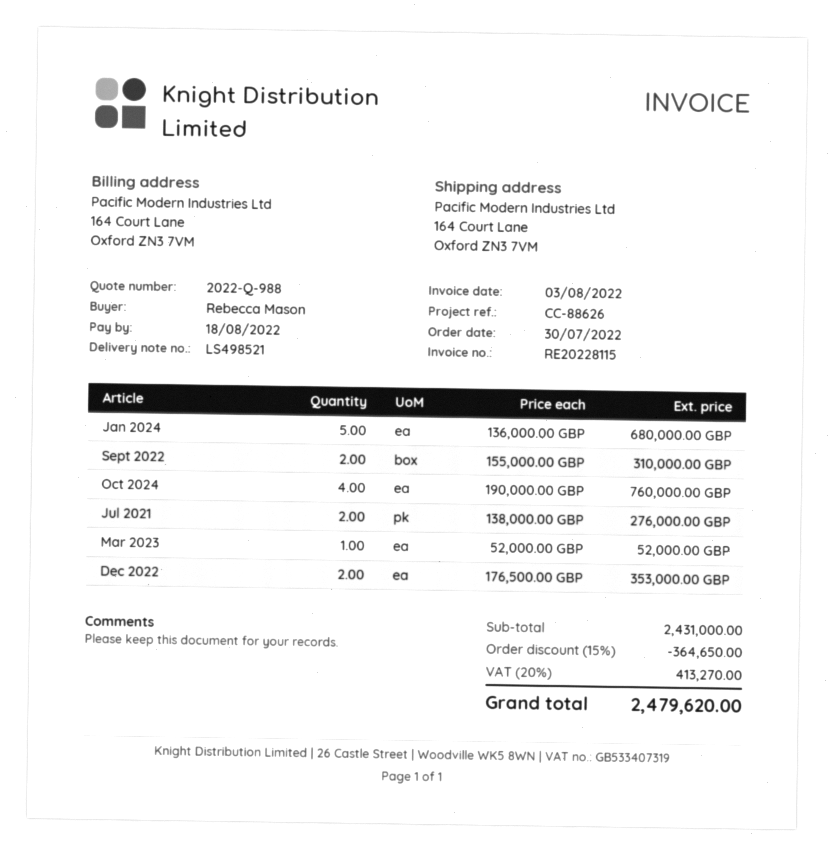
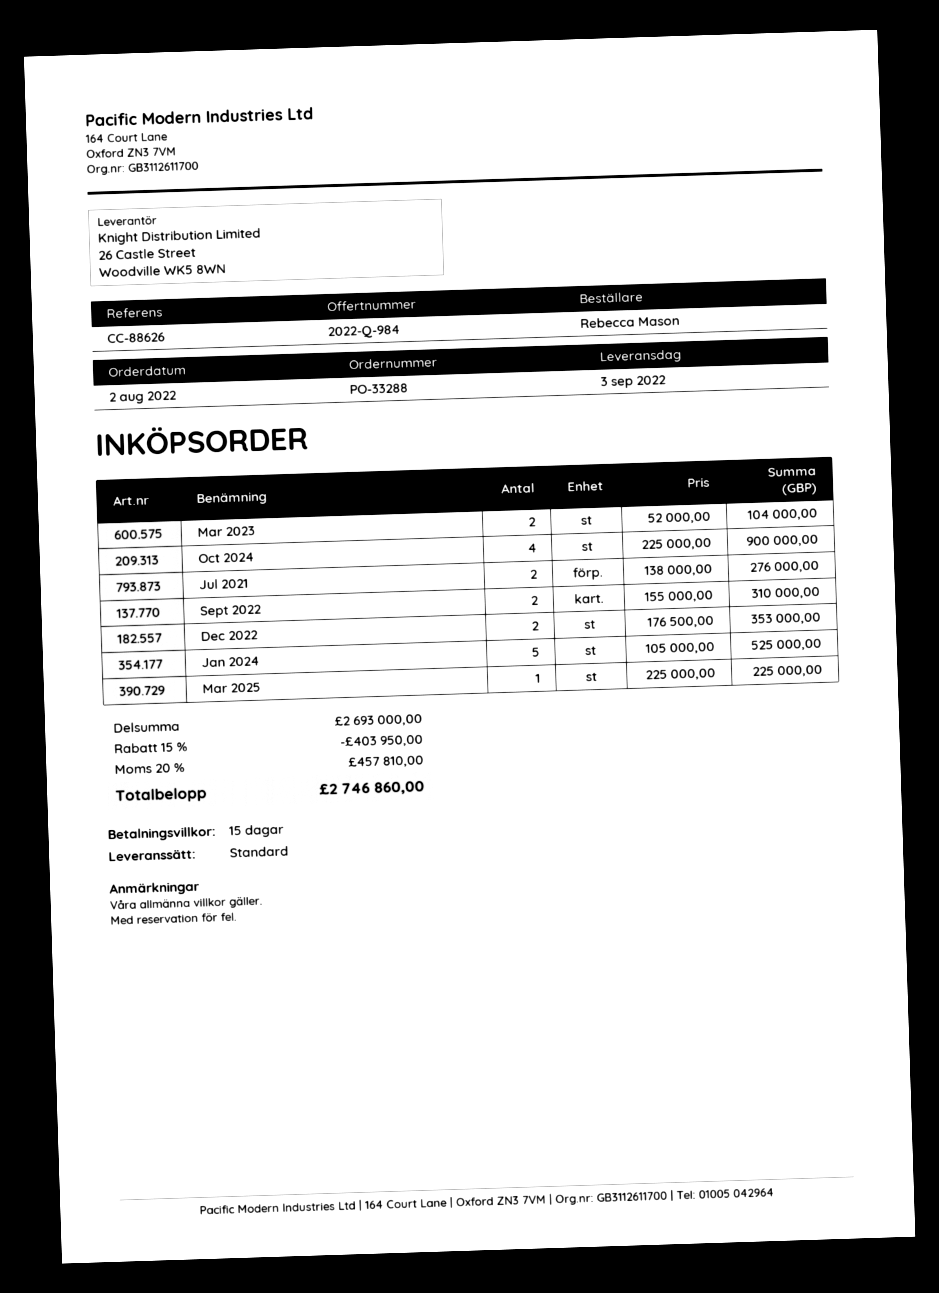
quote number: 2022-Q-988 -> 2022-Q-984
order date: 2022-07-30 -> 2022-08-02
Jan 2024: 5 x 136000.00 = 680000.00 -> 5 x 105000.00 = 525000.00
Oct 2024: 4 x 190000.00 = 760000.00 -> 4 x 225000.00 = 900000.00
Mar 2023: 1 x 52000.00 = 52000.00 -> 2 x 52000.00 = 104000.00
Mar 2025: none -> 1 x 225000.00 = 225000.00
subtotal: 2431000.00 -> 2693000.00
discount: 15% = 364650.00 -> 15% = 403950.00
tax: 20% = 413270.00 -> 20% = 457810.00
total: 2479620.00 -> 2746860.00

